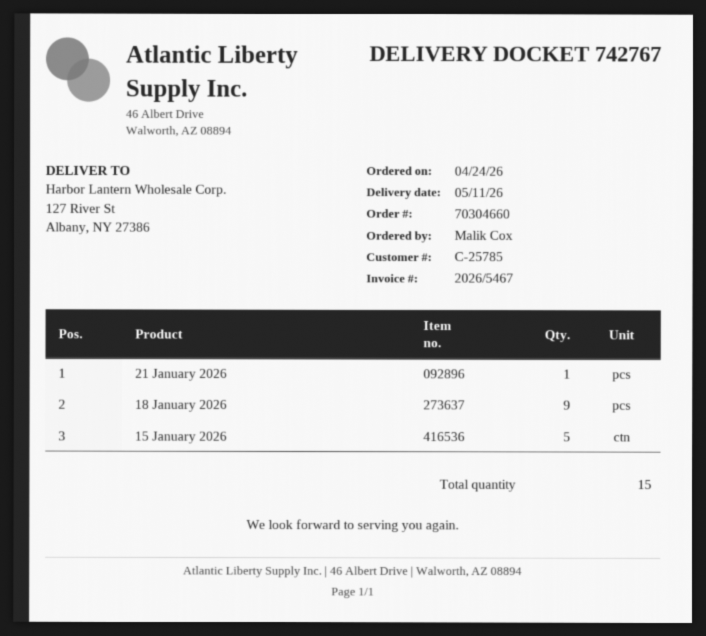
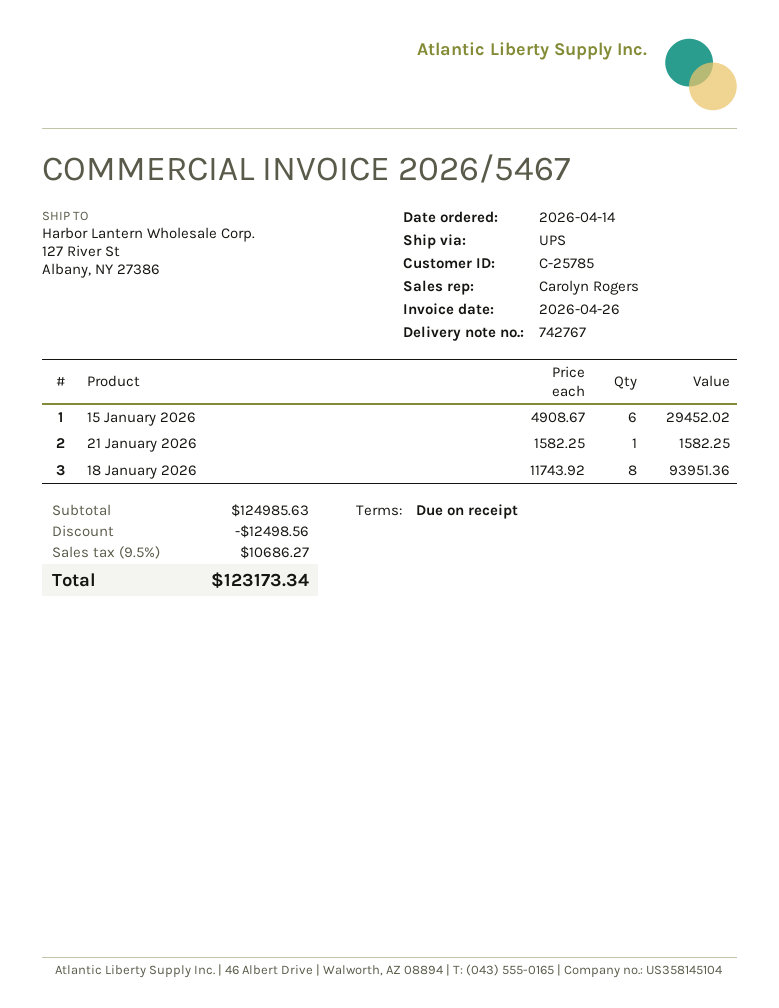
order date: 2026-04-24 -> 2026-04-14
18 January 2026: 9 -> 8
15 January 2026: 5 -> 6

